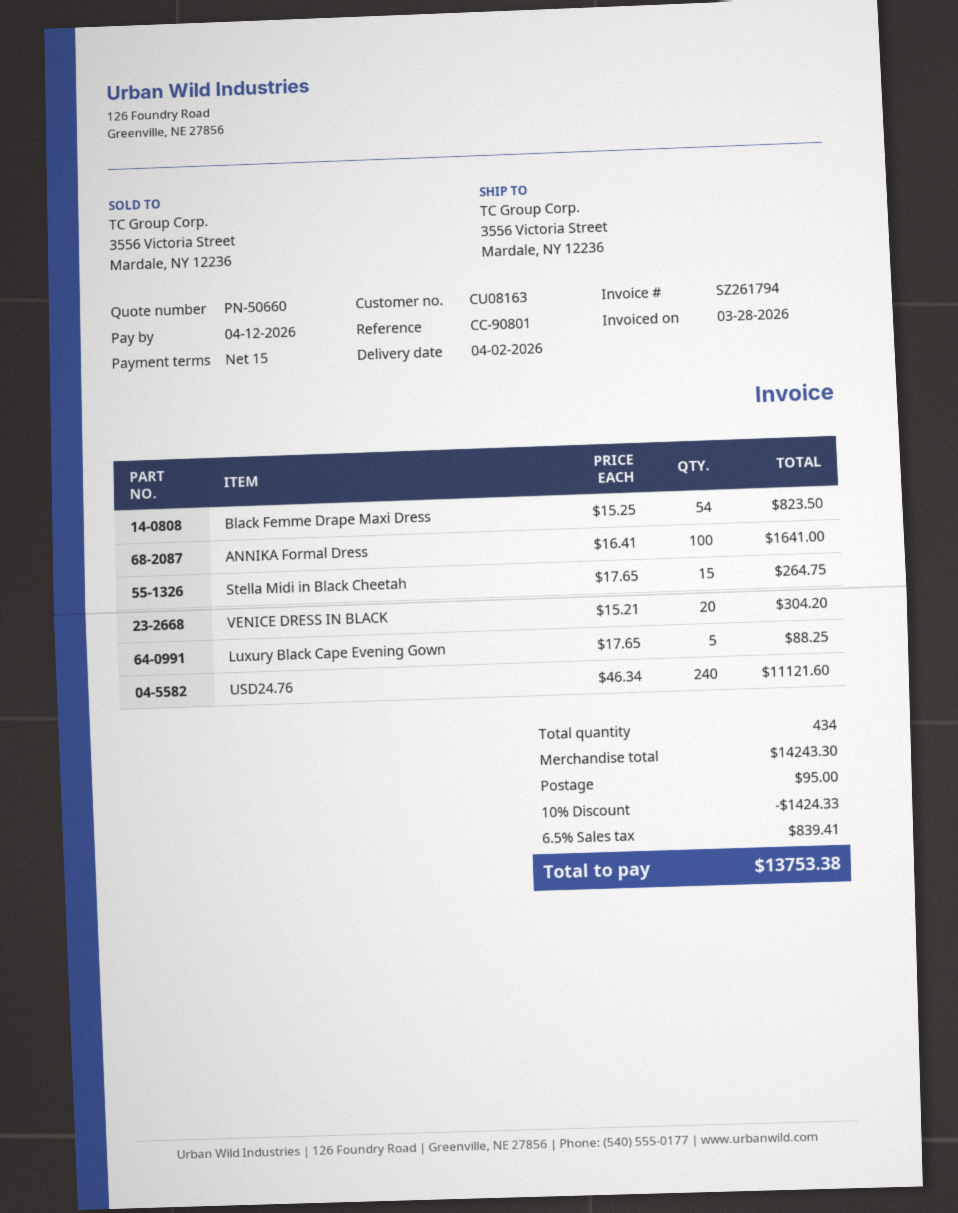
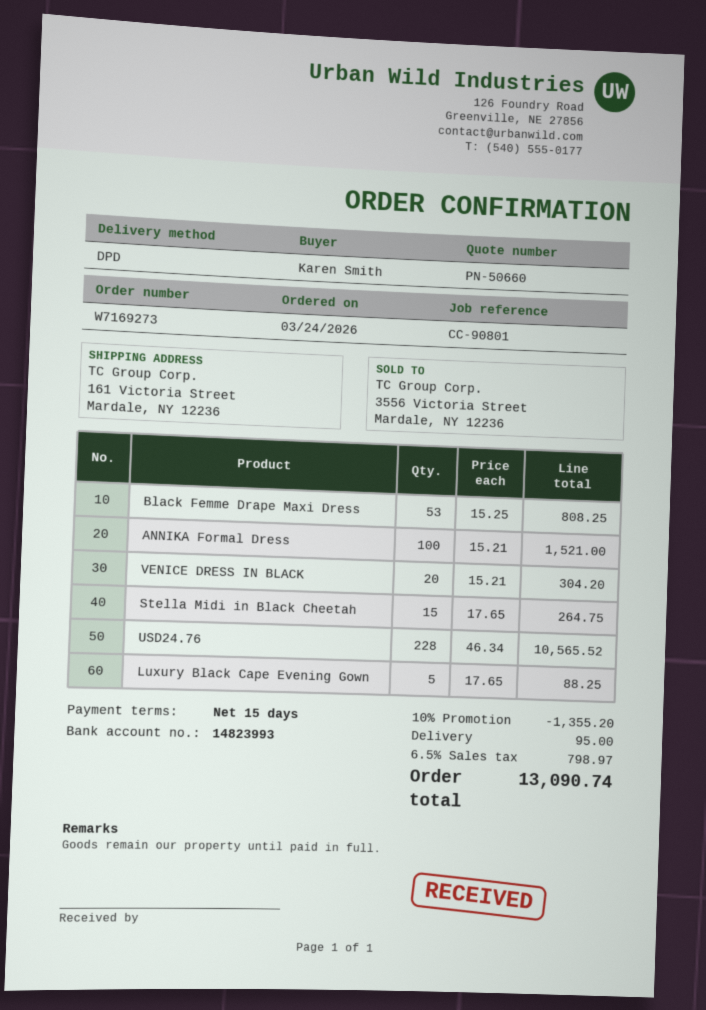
ship to: 3556 Victoria Street, Mardale, NY 12236 -> 161 Victoria Street, Mardale, NY 12236
Black Femme Drape Maxi Dress: 54 x 15.25 = 823.50 -> 53 x 15.25 = 808.25
ANNIKA Formal Dress: 100 x 16.41 = 1641.00 -> 100 x 15.21 = 1521.00
USD24.76: 240 x 46.34 = 11121.60 -> 228 x 46.34 = 10565.52
discount: 10% = 1424.33 -> 10% = 1355.20
tax: 6.5% = 839.41 -> 6.5% = 798.97
total: 13753.38 -> 13090.74

